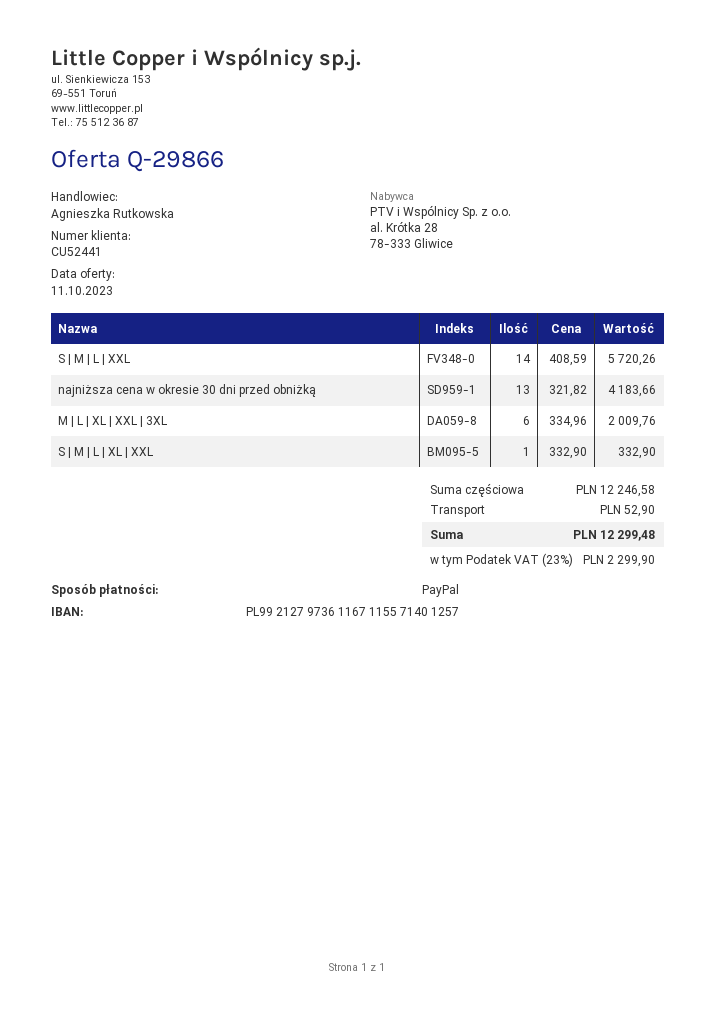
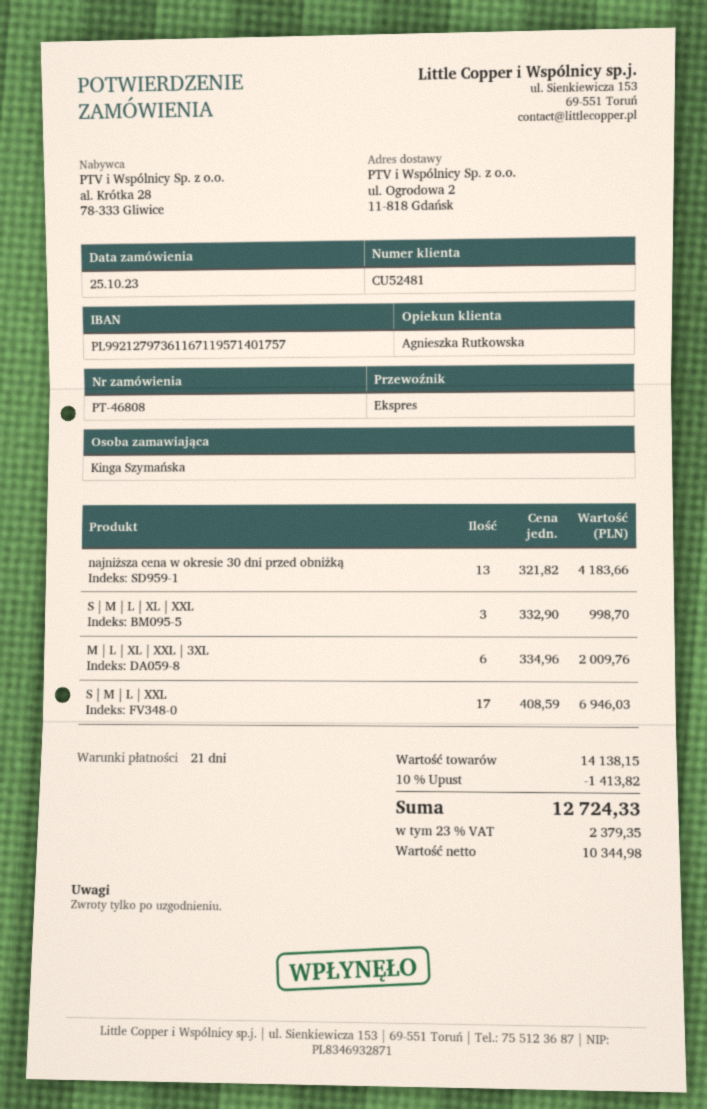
customer number: CU52441 -> CU52481
bank account: PL99212797361167115571401257 -> PL99212797361167119571401757
S | M | L | XXL: 14 x 408.59 = 5720.26 -> 17 x 408.59 = 6946.03
S | M | L | XL | XXL: 1 x 332.90 = 332.90 -> 3 x 332.90 = 998.70
subtotal: 12246.58 -> 14138.15
discount: none -> 10% = 1413.82
shipping: 52.90 -> none
tax: 23% = 2299.90 -> 23% = 2379.35
total: 12299.48 -> 12724.33

